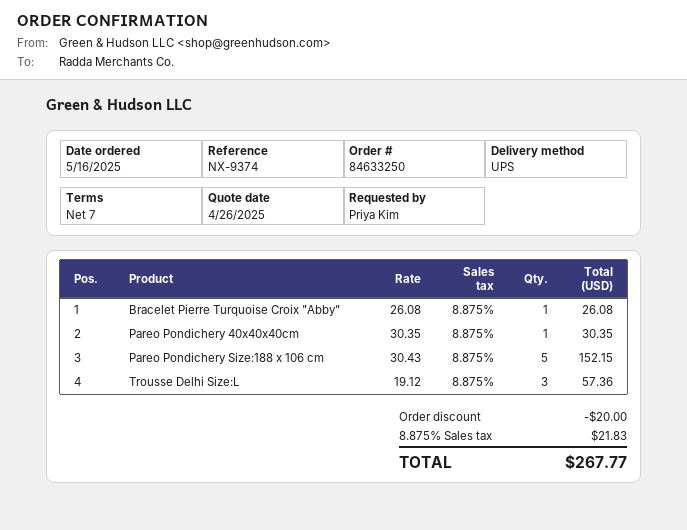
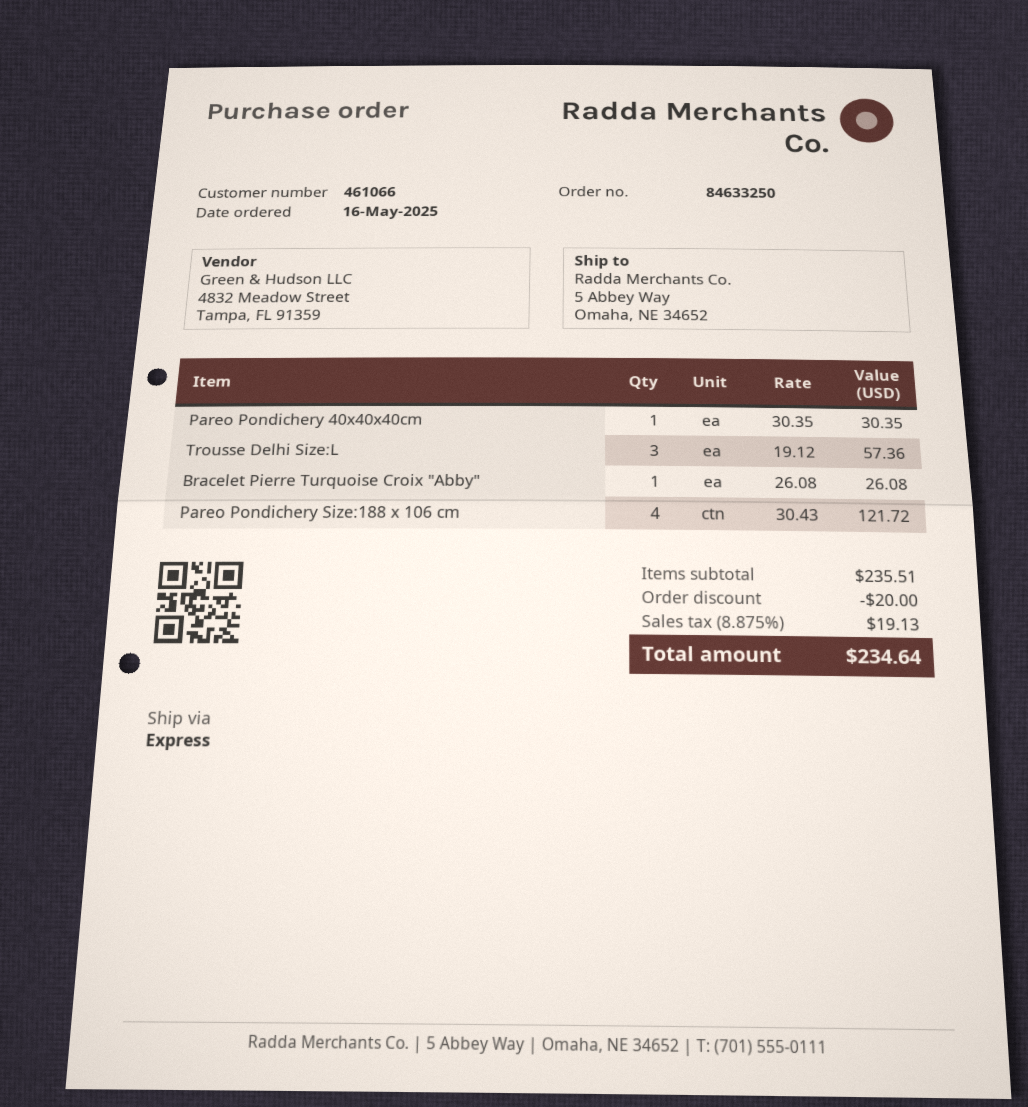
shipping method: UPS -> express
Pareo Pondichery Size:188 x 106 cm: 5 x 30.43 = 152.15 -> 4 x 30.43 = 121.72
tax: 8.875% = 21.83 -> 8.875% = 19.13
total: 267.77 -> 234.64

